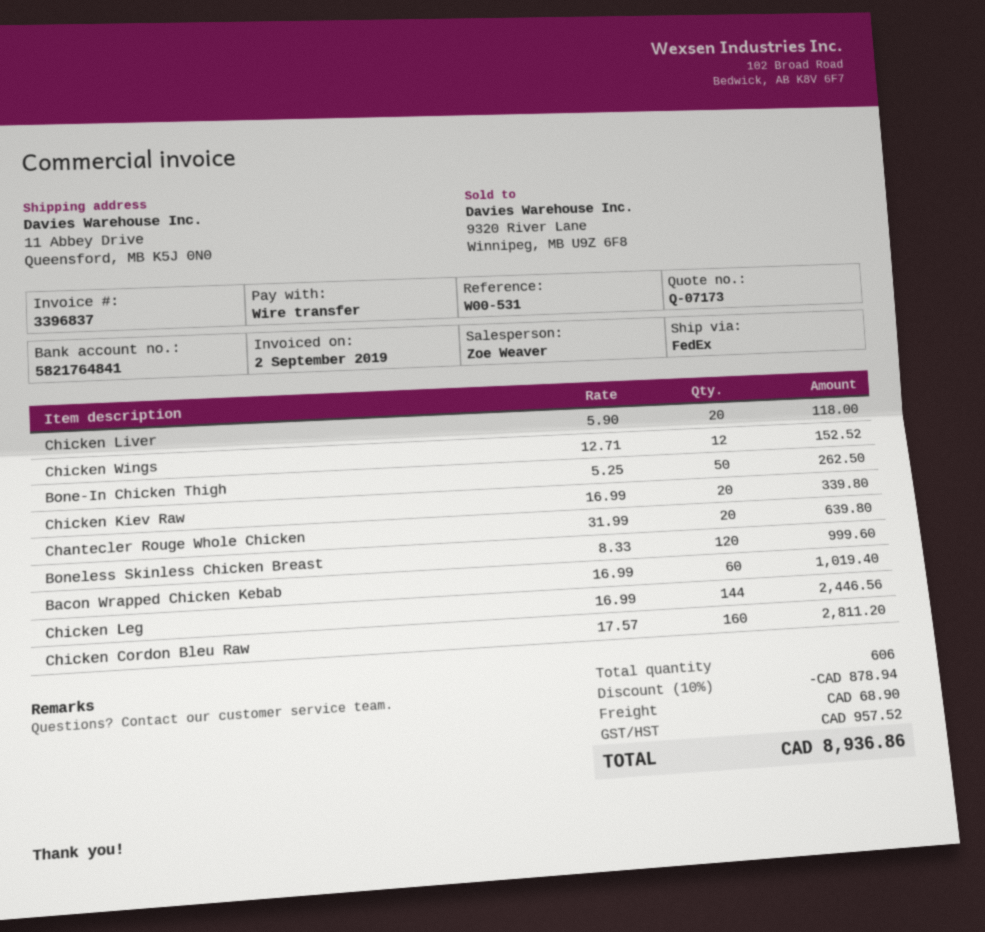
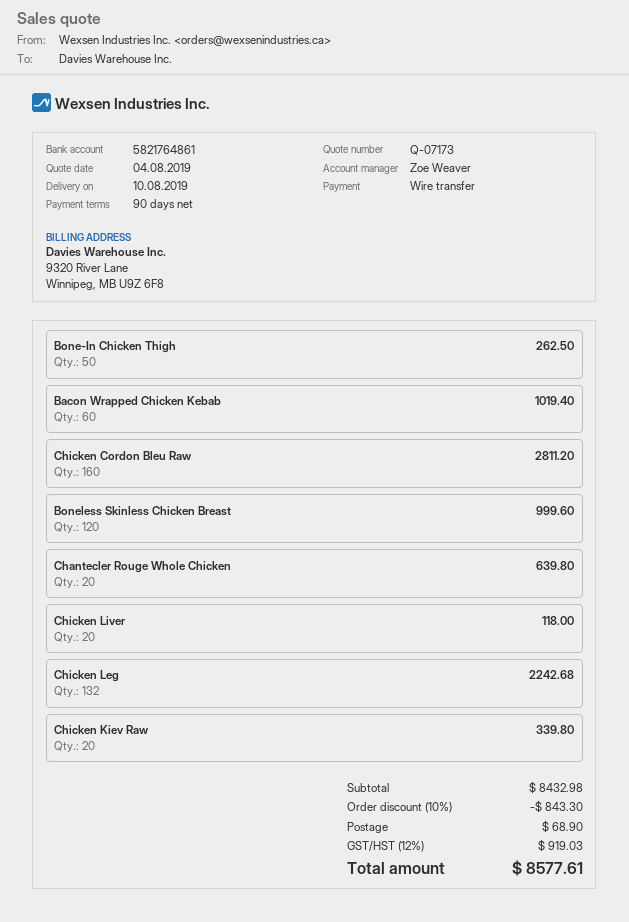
bank account: 5821764841 -> 5821764861
Chicken Wings: 12 for 152.52 -> none
Chicken Leg: 144 for 2446.56 -> 132 for 2242.68
discount: 10% = 878.94 -> 10% = 843.30
tax: 957.52 -> 919.03
total: 8936.86 -> 8577.61

